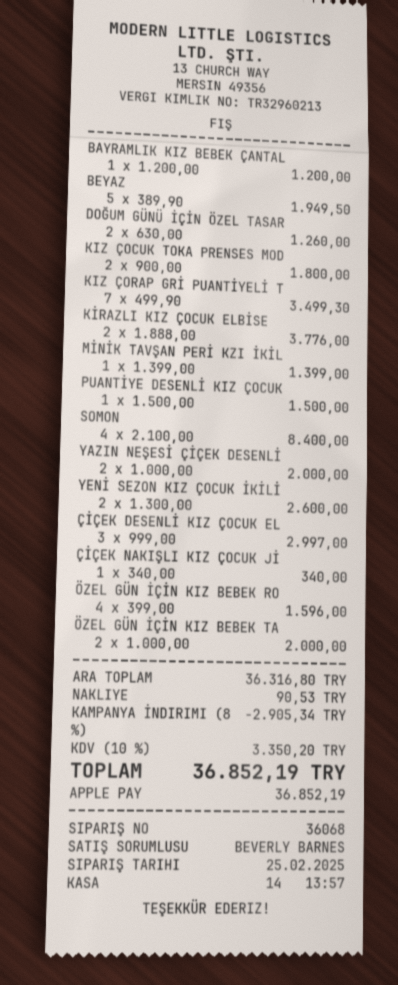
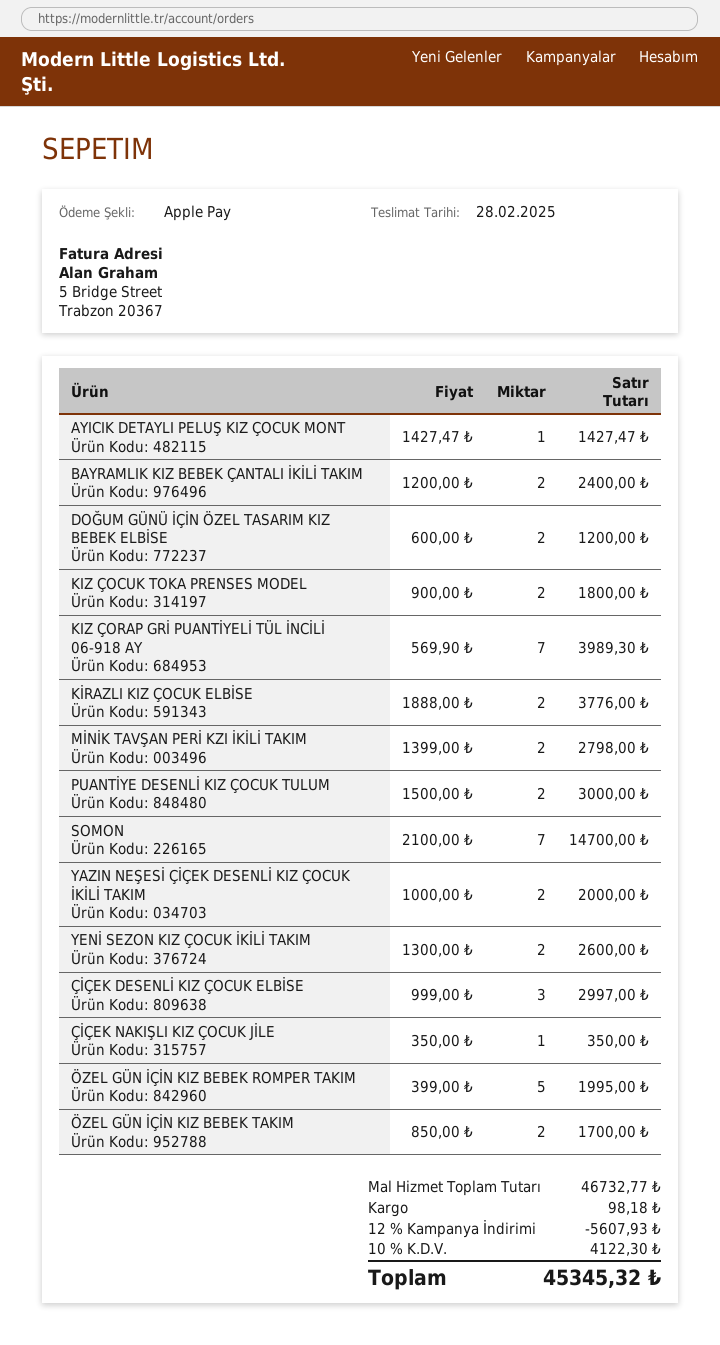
BAYRAMLIK KIZ BEBEK ÇANTAL: 1 x 1200.00 = 1200.00 -> 2 x 1200.00 = 2400.00
BEYAZ: 5 x 389.90 = 1949.50 -> none
DOĞUM GÜNÜ İÇİN ÖZEL TASAR: 2 x 630.00 = 1260.00 -> 2 x 600.00 = 1200.00
KIZ ÇORAP GRİ PUANTİYELİ T: 7 x 499.90 = 3499.30 -> 7 x 569.90 = 3989.30
MİNİK TAVŞAN PERİ KZI İKİL: 1 x 1399.00 = 1399.00 -> 2 x 1399.00 = 2798.00
PUANTİYE DESENLİ KIZ ÇOCUK: 1 x 1500.00 = 1500.00 -> 2 x 1500.00 = 3000.00
SOMON: 4 x 2100.00 = 8400.00 -> 7 x 2100.00 = 14700.00
ÇİÇEK NAKIŞLI KIZ ÇOCUK Jİ: 1 x 340.00 = 340.00 -> 1 x 350.00 = 350.00
ÖZEL GÜN İÇİN KIZ BEBEK RO: 4 x 399.00 = 1596.00 -> 5 x 399.00 = 1995.00
ÖZEL GÜN İÇİN KIZ BEBEK TA: 2 x 1000.00 = 2000.00 -> 2 x 850.00 = 1700.00
AYICIK DETAYLI PELUŞ KIZ ÇOCUK MONT: none -> 1 x 1427.47 = 1427.47
subtotal: 36316.80 -> 46732.77
discount: 8% = 2905.34 -> 12% = 5607.93
shipping: 90.53 -> 98.18
tax: 10% = 3350.20 -> 10% = 4122.30
total: 36852.19 -> 45345.32

